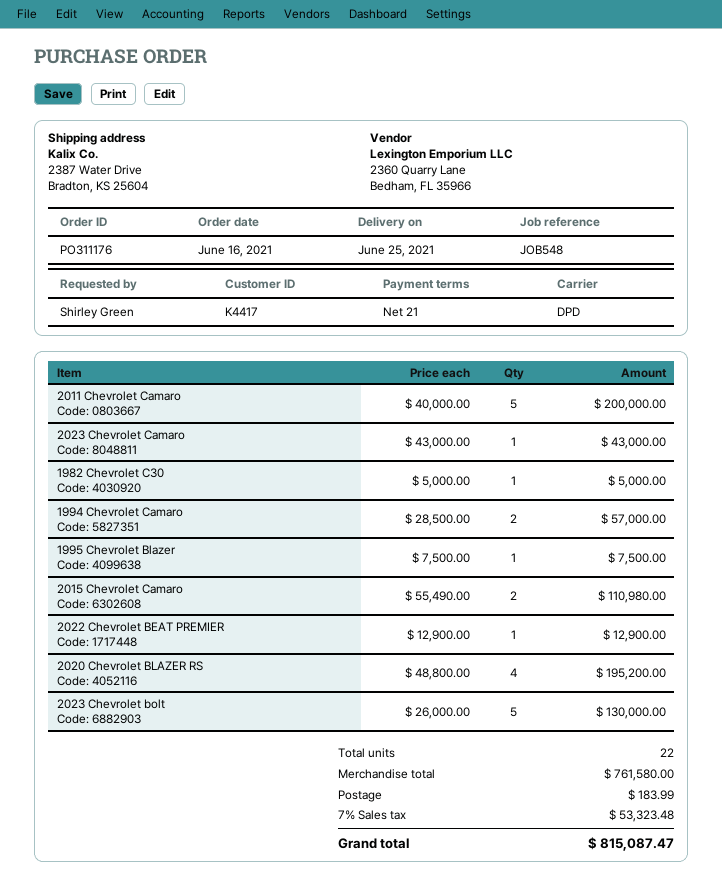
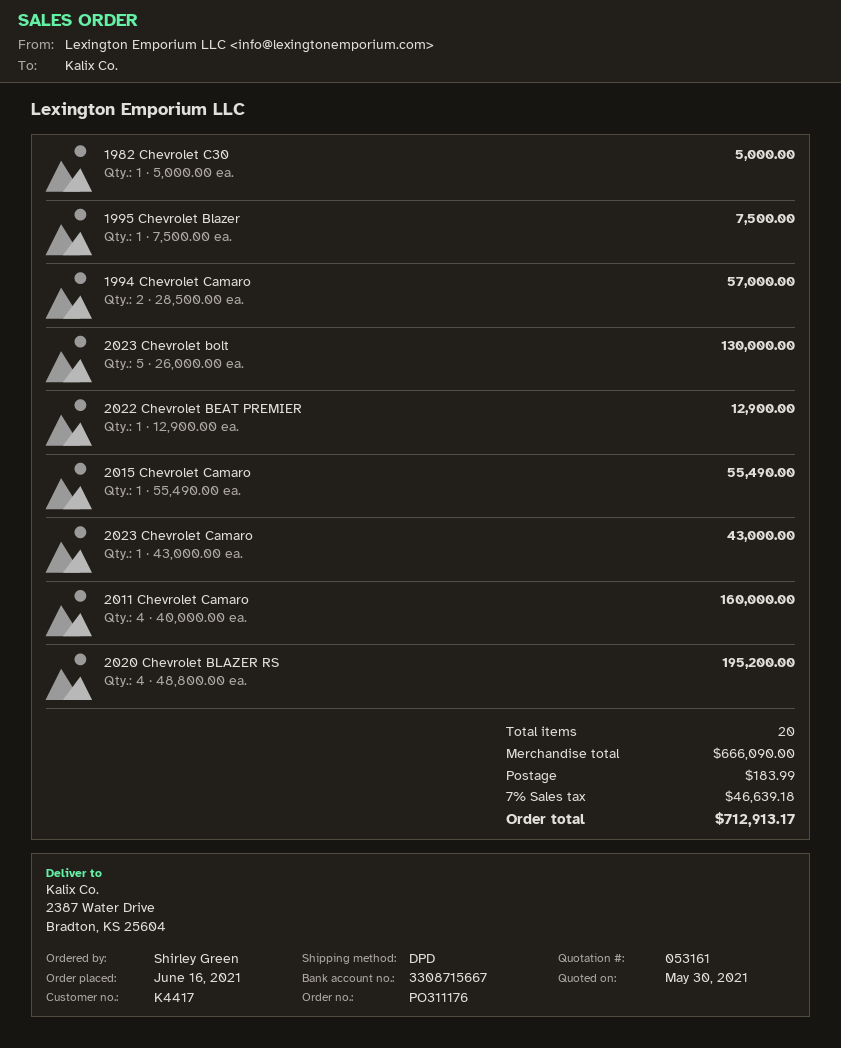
2011 Chevrolet Camaro: 5 x 40000.00 = 200000.00 -> 4 x 40000.00 = 160000.00
2015 Chevrolet Camaro: 2 x 55490.00 = 110980.00 -> 1 x 55490.00 = 55490.00
total quantity: 22 -> 20
subtotal: 761580.00 -> 666090.00
tax: 7% = 53323.48 -> 7% = 46639.18
total: 815087.47 -> 712913.17

